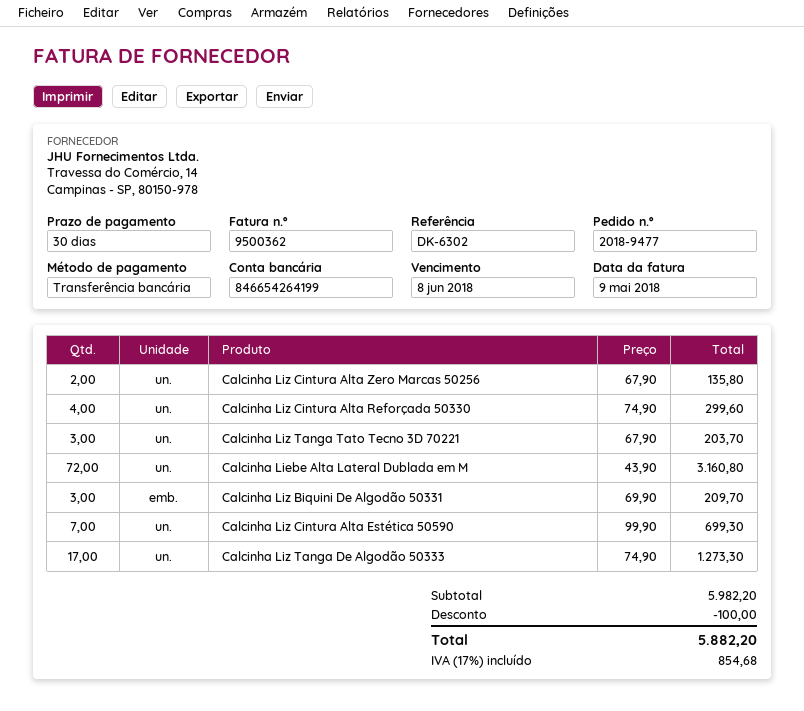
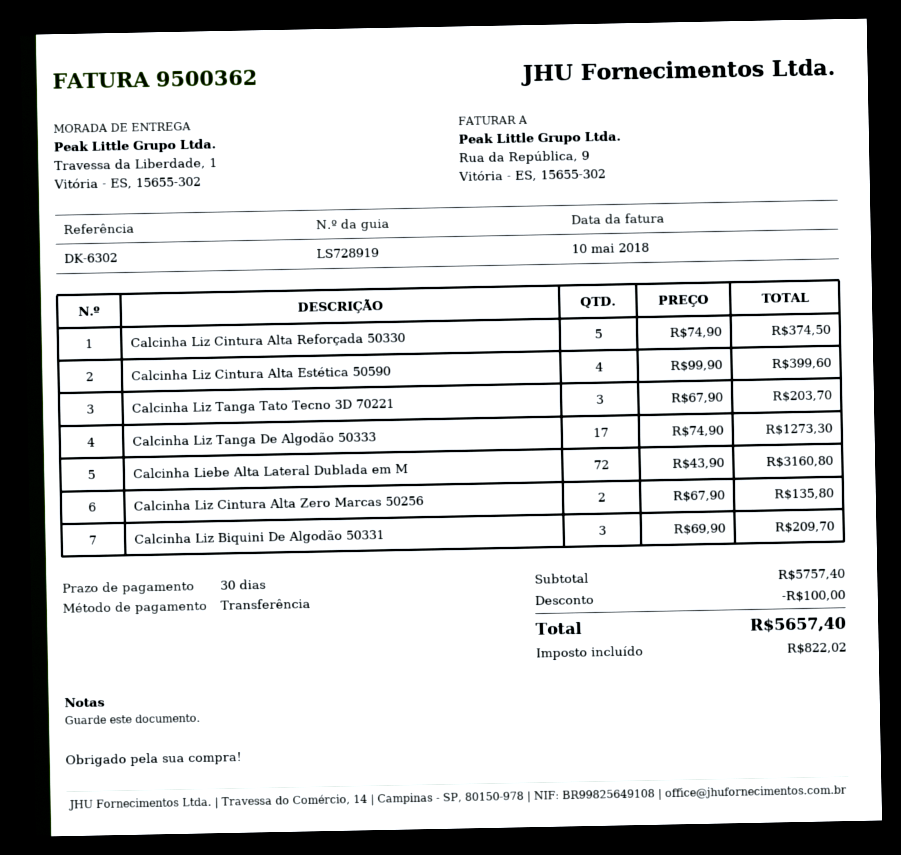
invoice date: 2018-05-09 -> 2018-05-10
Calcinha Liz Cintura Alta Reforçada 50330: 4 x 74.90 = 299.60 -> 5 x 74.90 = 374.50
Calcinha Liz Cintura Alta Estética 50590: 7 x 99.90 = 699.30 -> 4 x 99.90 = 399.60
subtotal: 5982.20 -> 5757.40
tax: 854.68 -> 822.02
total: 5882.20 -> 5657.40

